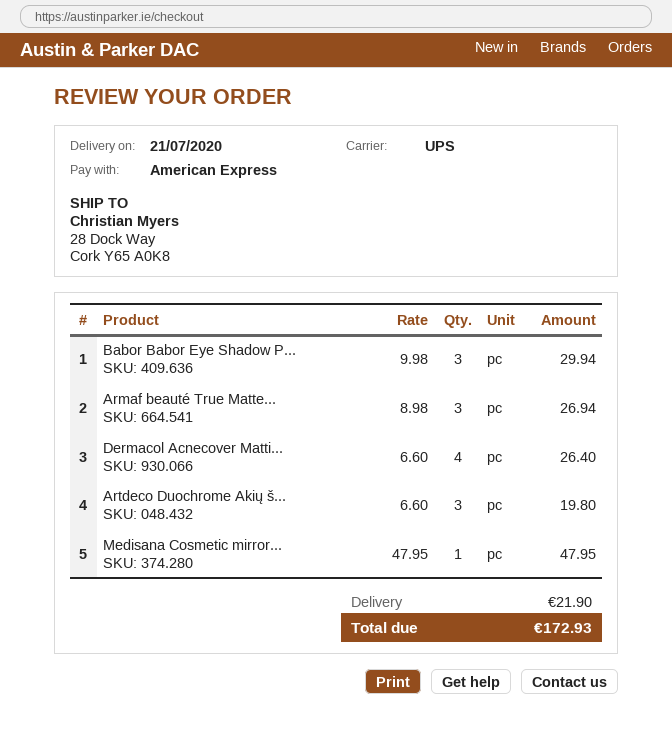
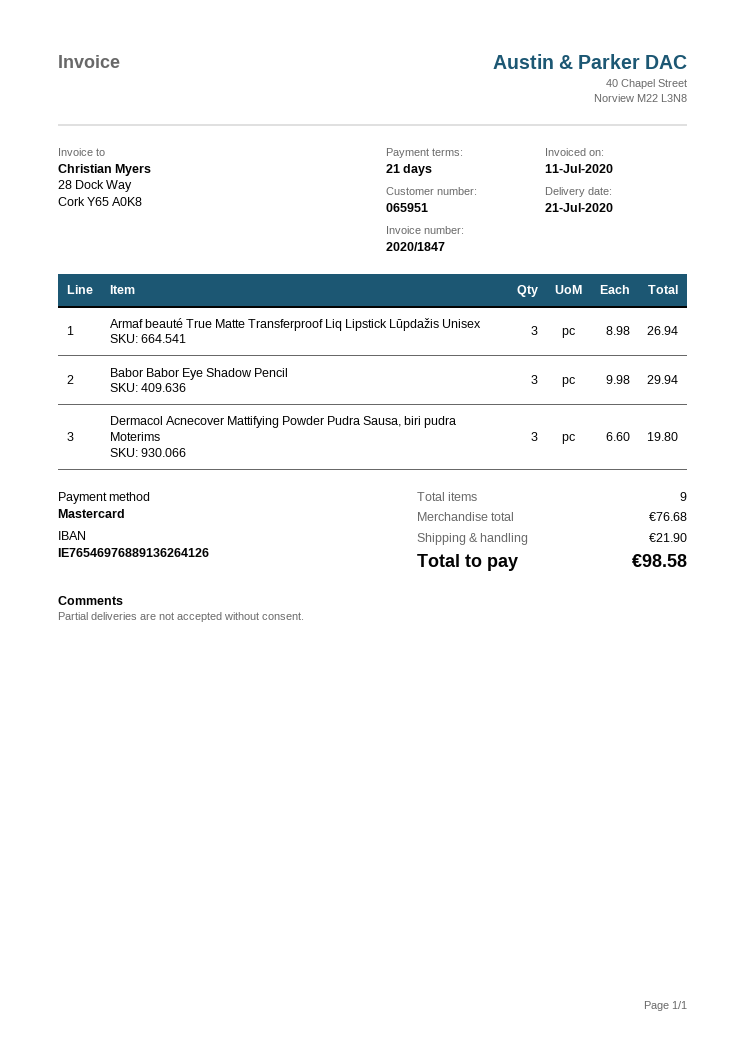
payment method: American Express -> Mastercard
Dermacol Acnecover Matti...: 4 x 6.60 = 26.40 -> 3 x 6.60 = 19.80
Artdeco Duochrome Akių š...: 3 x 6.60 = 19.80 -> none
Medisana Cosmetic mirror...: 1 x 47.95 = 47.95 -> none
total: 172.93 -> 98.58

